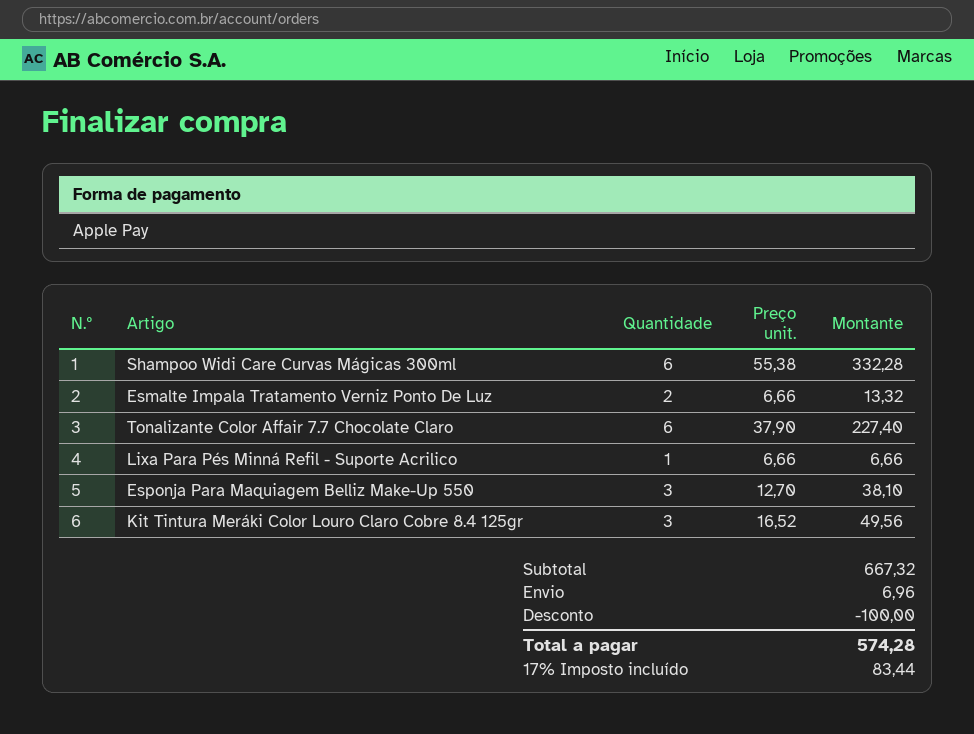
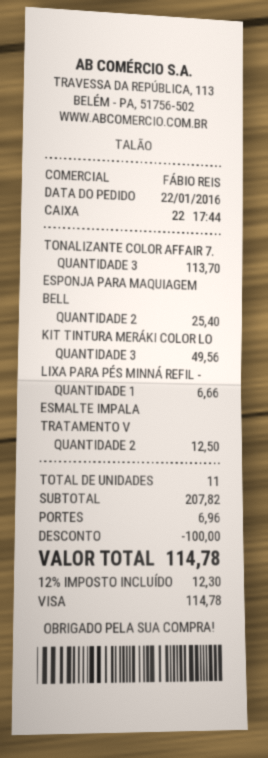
payment method: Apple Pay -> Visa
Shampoo Widi Care Curvas Mágicas 300ml: 6 for 332.28 -> none
Esmalte Impala Tratamento Verniz Ponto De Luz: 2 for 13.32 -> 2 for 12.50
Tonalizante Color Affair 7.7 Chocolate Claro: 6 for 227.40 -> 3 for 113.70
Esponja Para Maquiagem Belliz Make-Up 550: 3 for 38.10 -> 2 for 25.40
subtotal: 667.32 -> 207.82
tax: 17% = 83.44 -> 12% = 12.30
total: 574.28 -> 114.78

